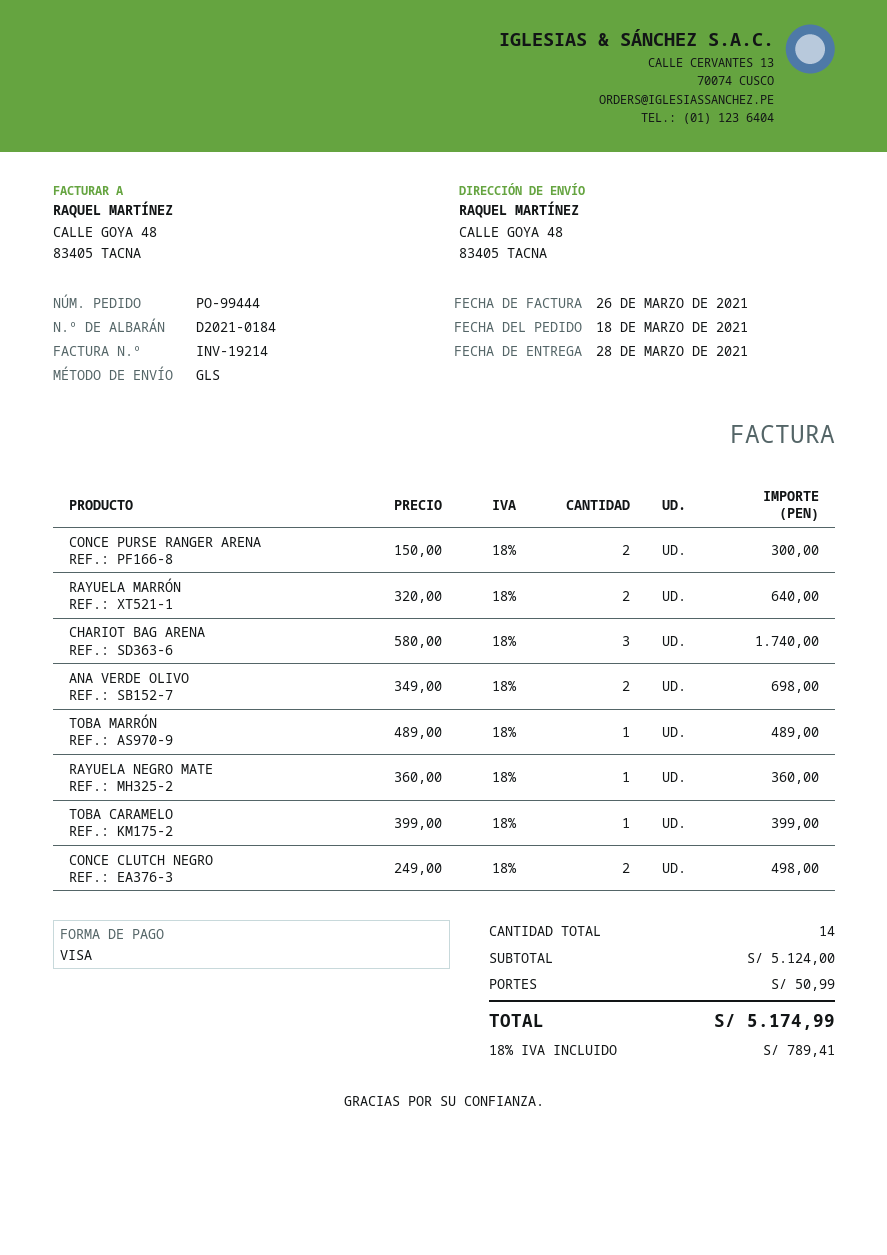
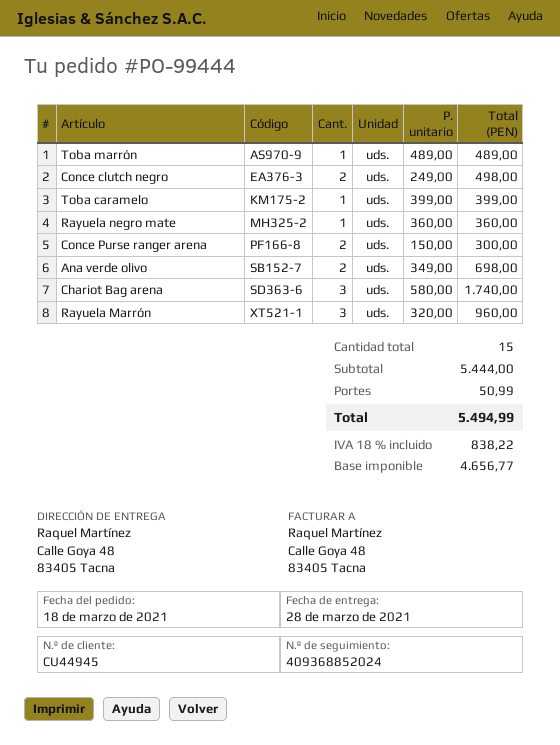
RAYUELA MARRÓN: 2 x 320.00 = 640.00 -> 3 x 320.00 = 960.00
total quantity: 14 -> 15
subtotal: 5124.00 -> 5444.00
tax: 18% = 789.41 -> 18% = 838.22
total: 5174.99 -> 5494.99

